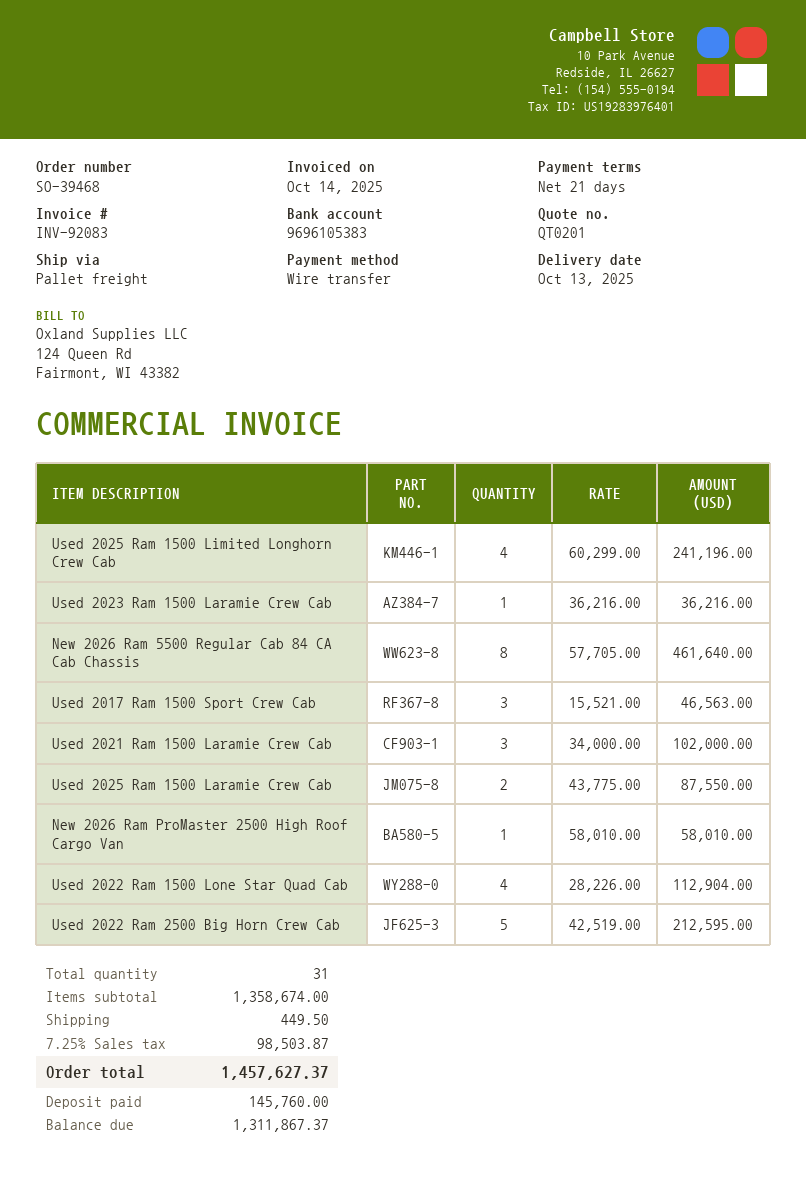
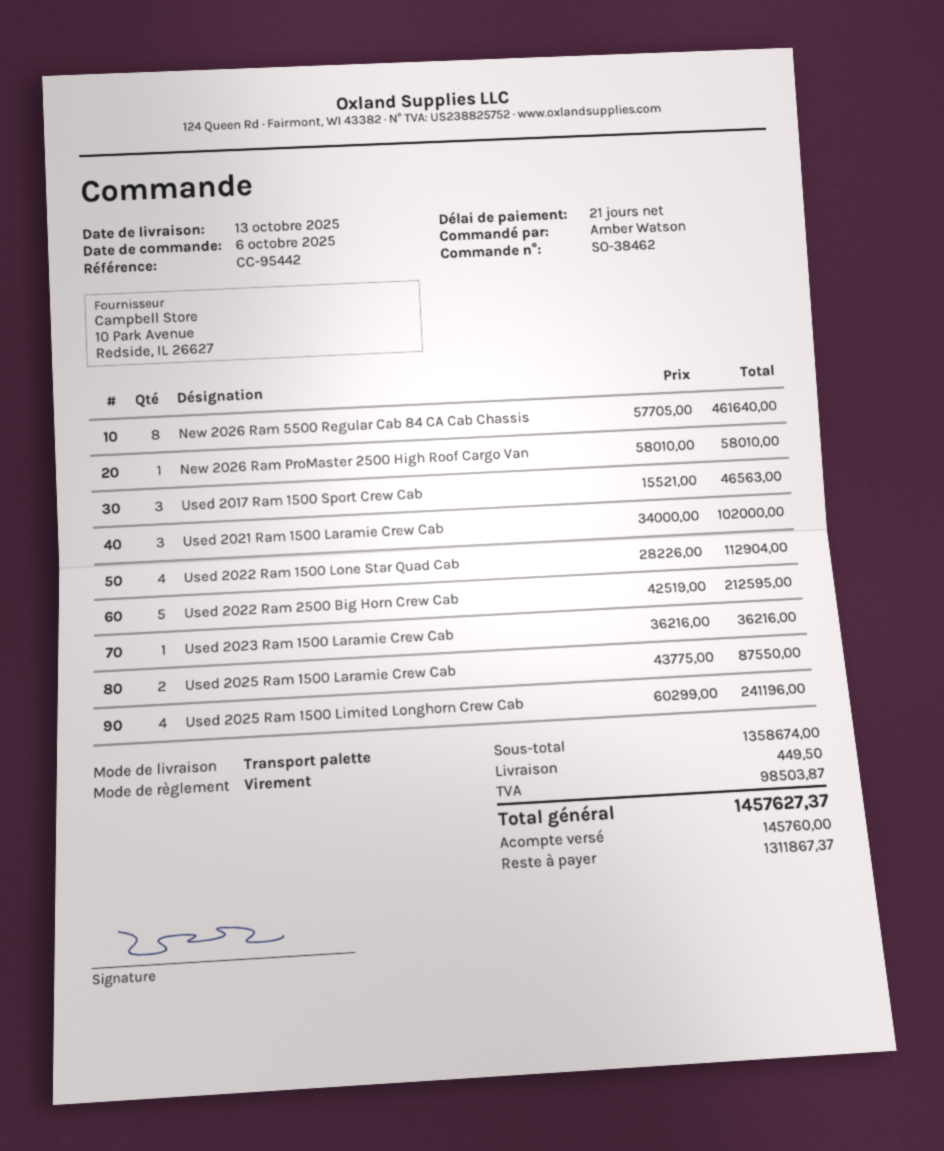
order number: SO-39468 -> SO-38462

